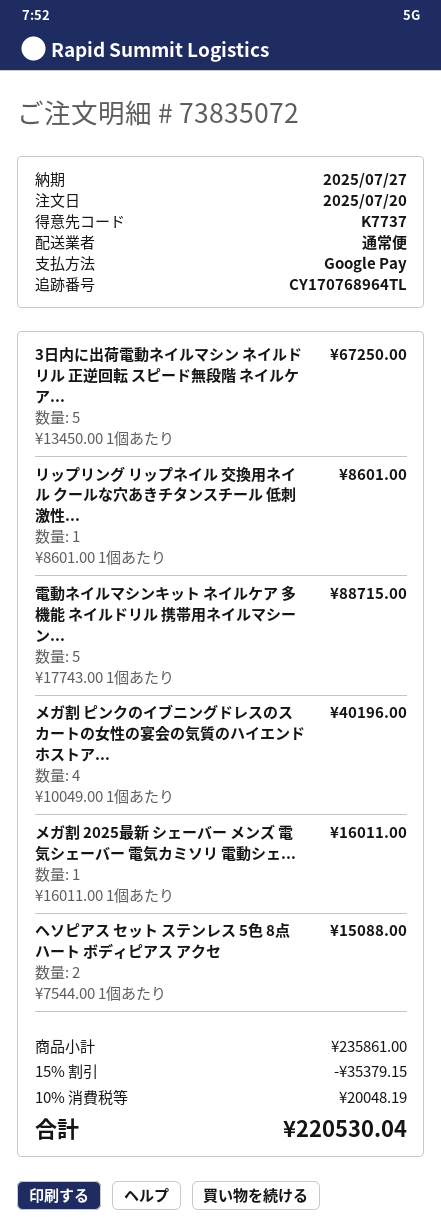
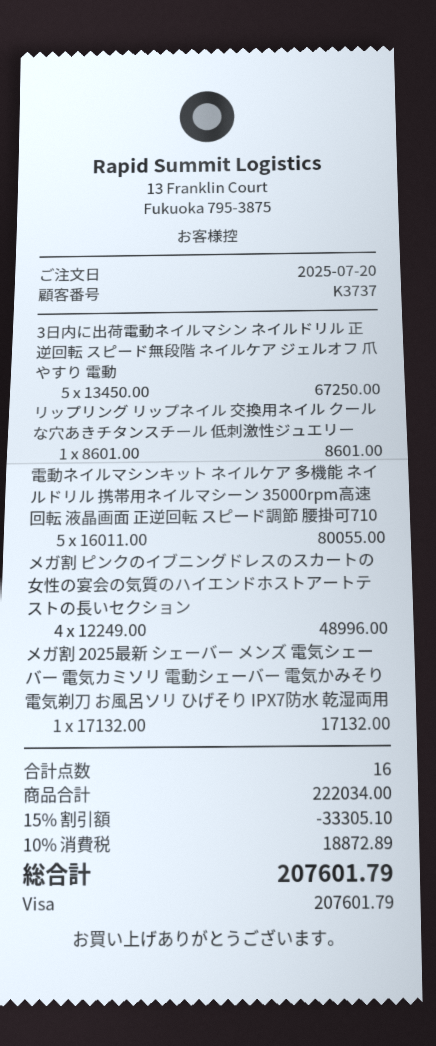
customer number: K7737 -> K3737
payment method: Google Pay -> Visa
電動ネイルマシンキット ネイルケア 多機能 ネイルドリル 携帯用ネイルマシーン...: 5 x 17743.00 = 88715.00 -> 5 x 16011.00 = 80055.00
メガ割 ピンクのイブニングドレスのスカートの女性の宴会の気質のハイエンドホストア...: 4 x 10049.00 = 40196.00 -> 4 x 12249.00 = 48996.00
メガ割 2025最新 シェーバー メンズ 電気シェーバー 電気カミソリ 電動シェ...: 1 x 16011.00 = 16011.00 -> 1 x 17132.00 = 17132.00
ヘソピアス セット ステンレス 5色 8点 ハート ボディピアス アクセ: 2 x 7544.00 = 15088.00 -> none
subtotal: 235861.00 -> 222034.00
discount: 15% = 35379.15 -> 15% = 33305.10
tax: 10% = 20048.19 -> 10% = 18872.89
total: 220530.04 -> 207601.79

